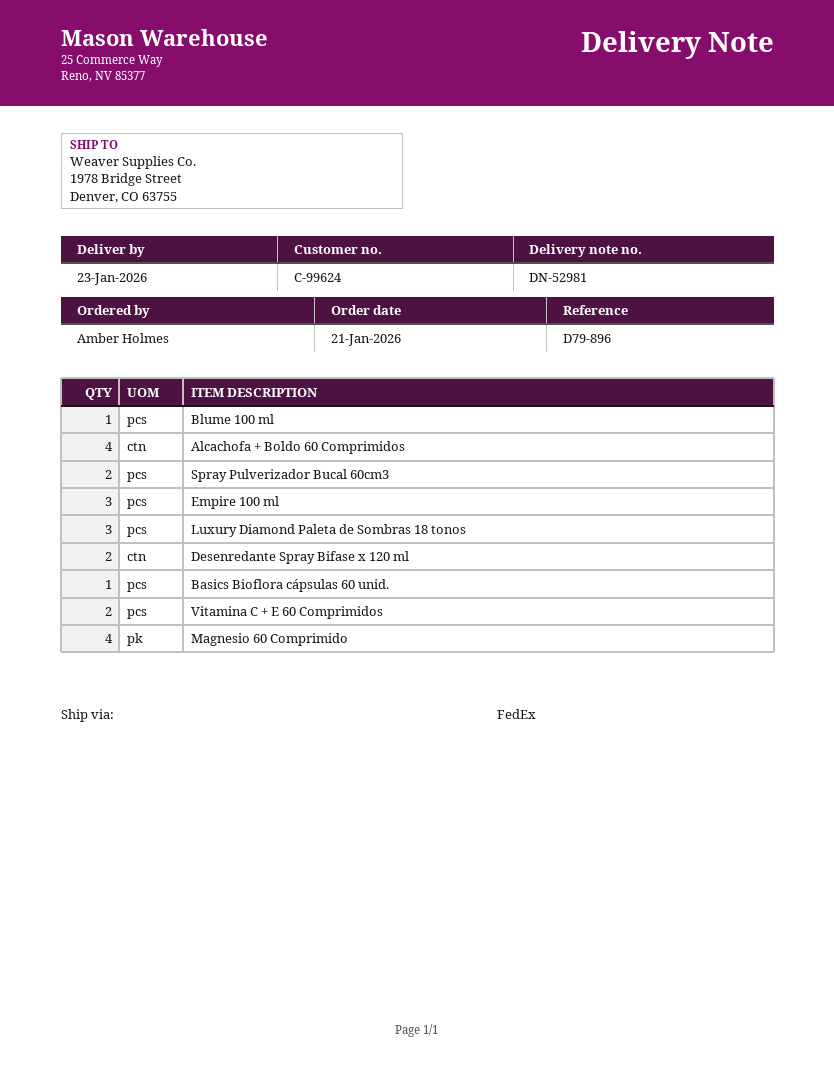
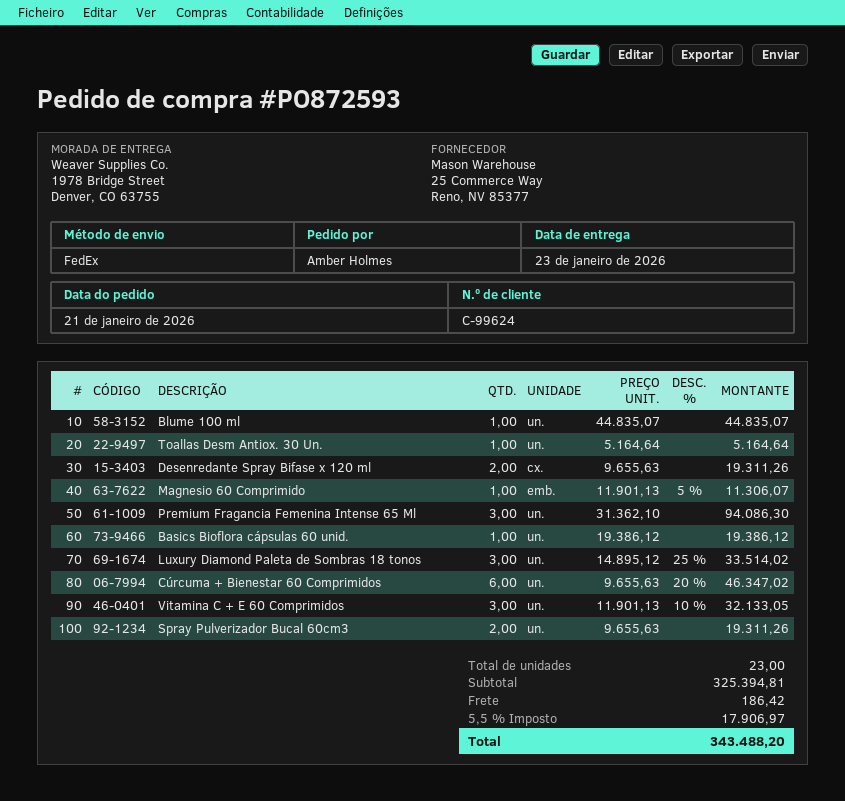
Alcachofa + Boldo 60 Comprimidos: 4 -> none
Empire 100 ml: 3 -> none
Vitamina C + E 60 Comprimidos: 2 -> 3
Magnesio 60 Comprimido: 4 -> 1
Toallas Desm Antiox. 30 Un.: none -> 1
Premium Fragancia Femenina Intense 65 Ml: none -> 3
Cúrcuma + Bienestar 60 Comprimidos: none -> 6

